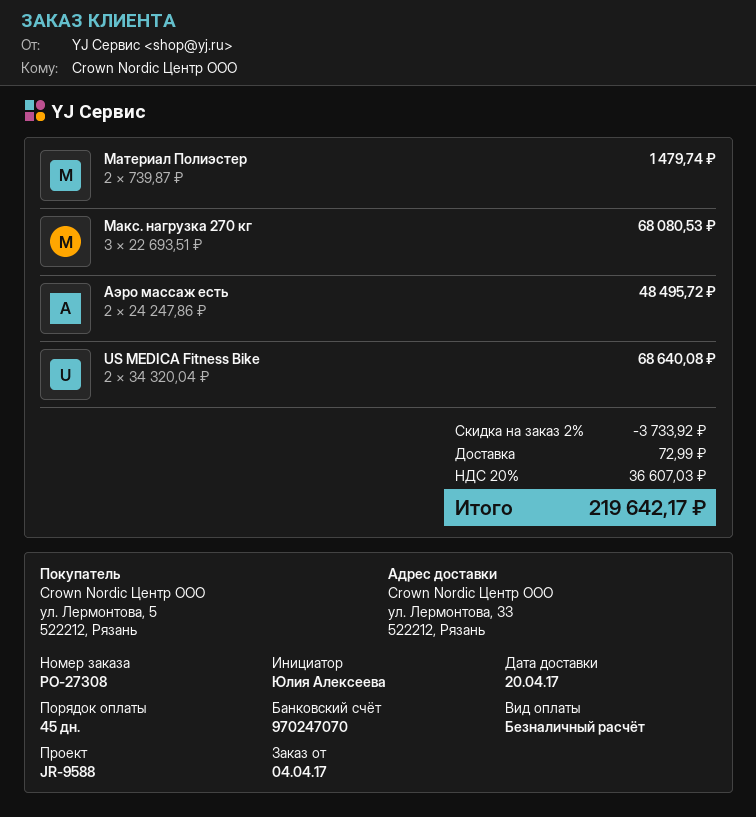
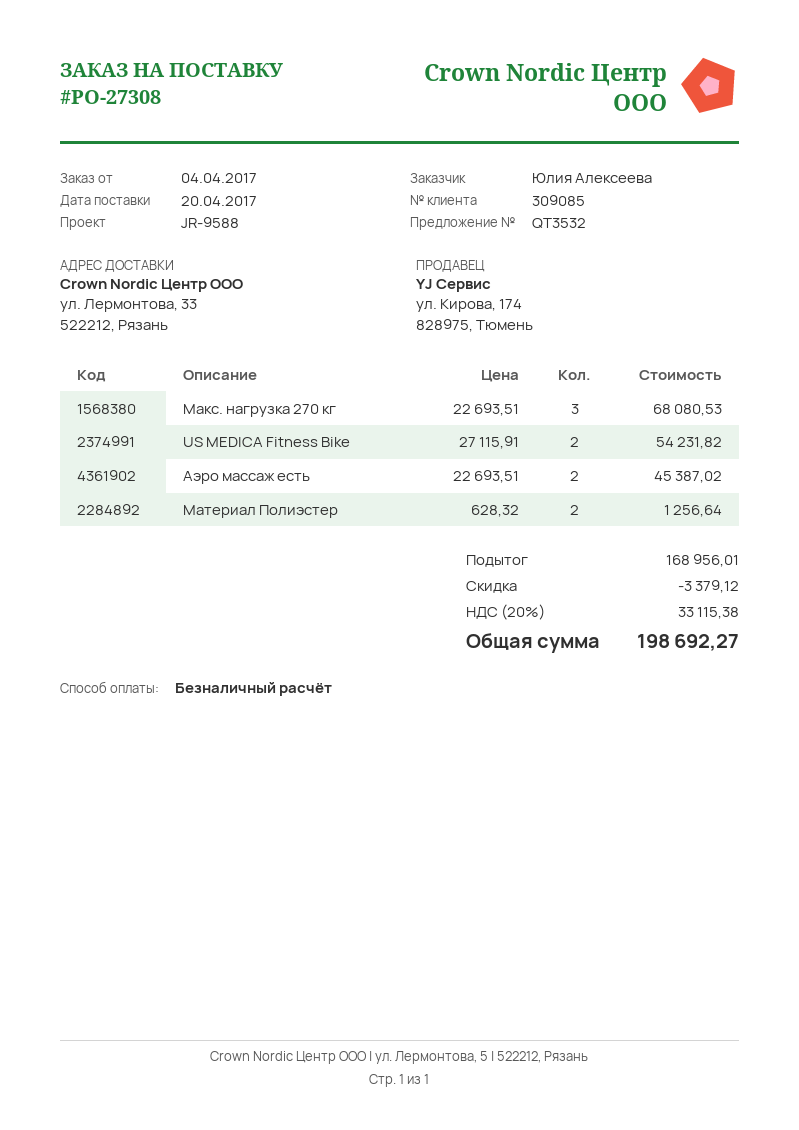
Материал Полиэстер: 2 x 739.87 = 1479.74 -> 2 x 628.32 = 1256.64
Аэро массаж есть: 2 x 24247.86 = 48495.72 -> 2 x 22693.51 = 45387.02
US MEDICA Fitness Bike: 2 x 34320.04 = 68640.08 -> 2 x 27115.91 = 54231.82
discount: 3733.92 -> 3379.12
shipping: 72.99 -> none
tax: 20% = 36607.03 -> 20% = 33115.38
total: 219642.17 -> 198692.27

